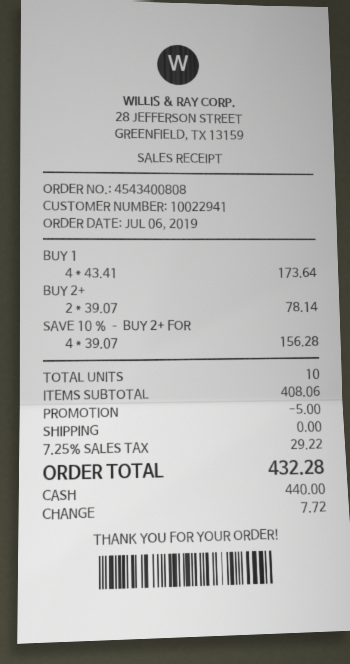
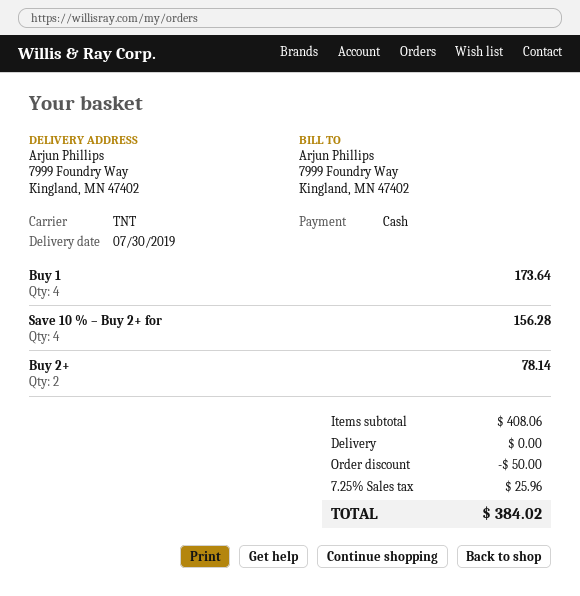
discount: 5.00 -> 50.00
tax: 7.25% = 29.22 -> 7.25% = 25.96
total: 432.28 -> 384.02

